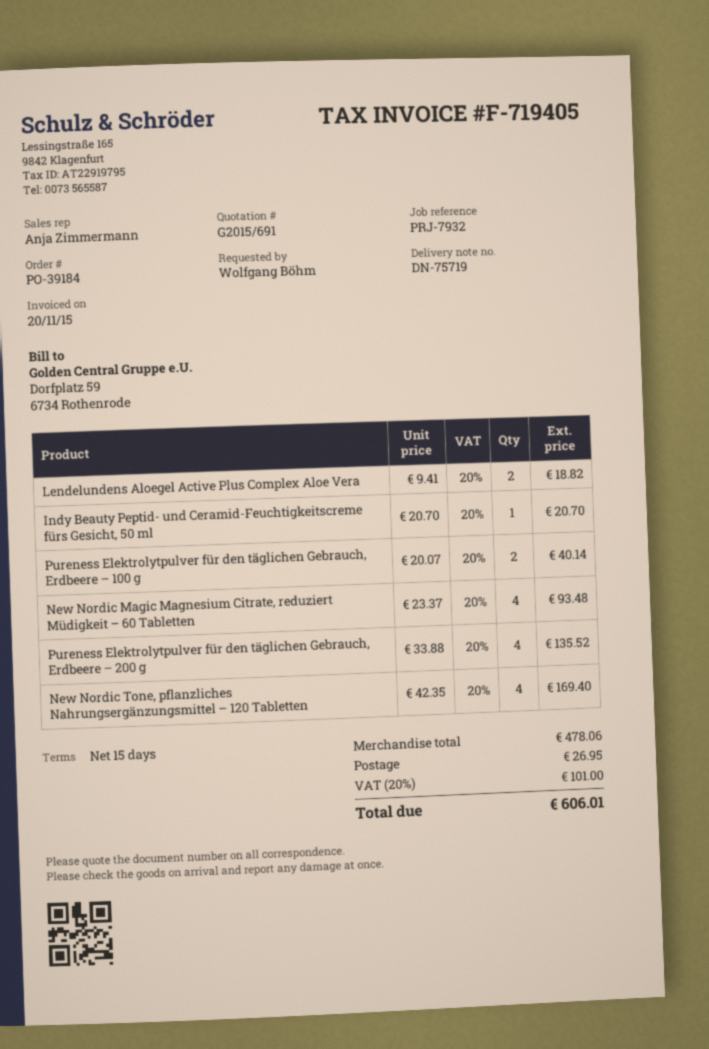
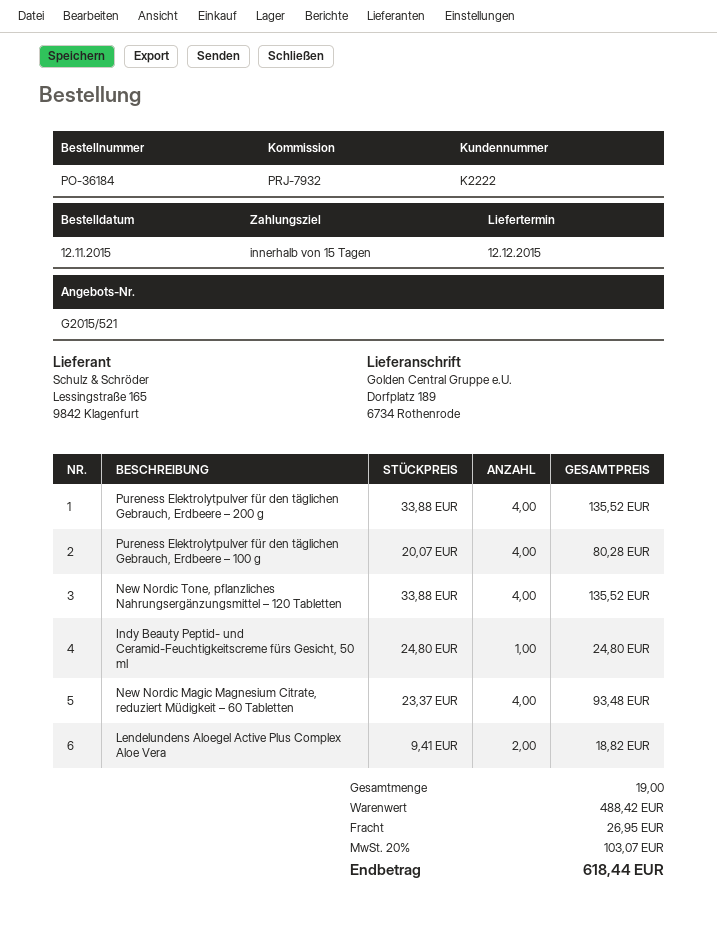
quote number: G2015/691 -> G2015/521
order number: PO-39184 -> PO-36184
Indy Beauty Peptid- und Ceramid-Feuchtigkeitscreme fürs Gesicht, 50 ml: 1 x 20.70 = 20.70 -> 1 x 24.80 = 24.80
Pureness Elektrolytpulver für den täglichen Gebrauch, Erdbeere – 100 g: 2 x 20.07 = 40.14 -> 4 x 20.07 = 80.28
New Nordic Tone, pflanzliches Nahrungsergänzungsmittel – 120 Tabletten: 4 x 42.35 = 169.40 -> 4 x 33.88 = 135.52
subtotal: 478.06 -> 488.42
tax: 20% = 101.00 -> 20% = 103.07
total: 606.01 -> 618.44

